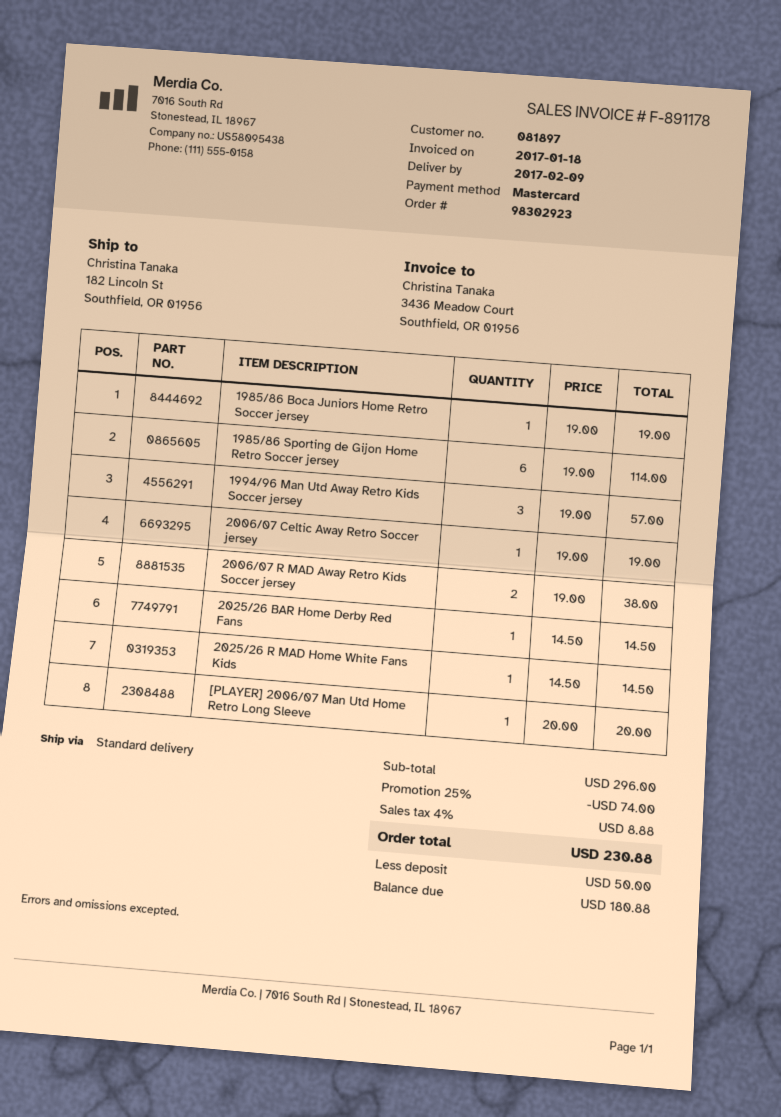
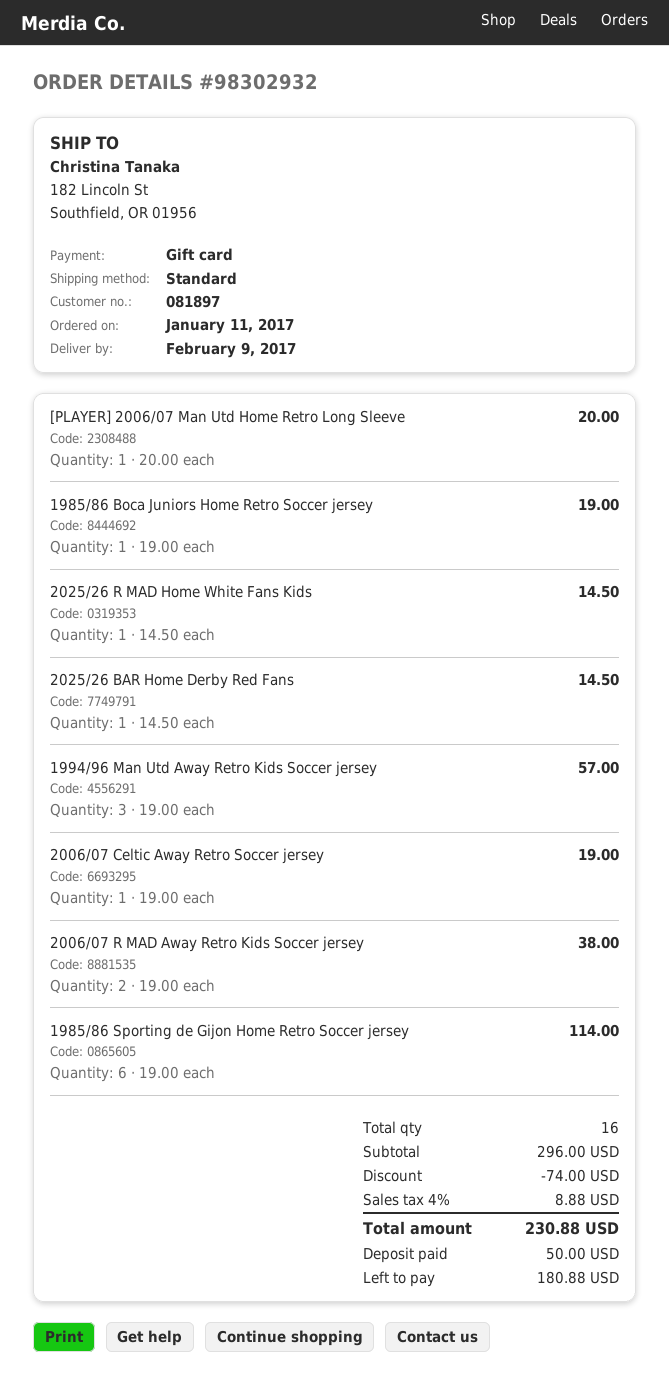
order number: 98302923 -> 98302932
payment method: Mastercard -> gift card

